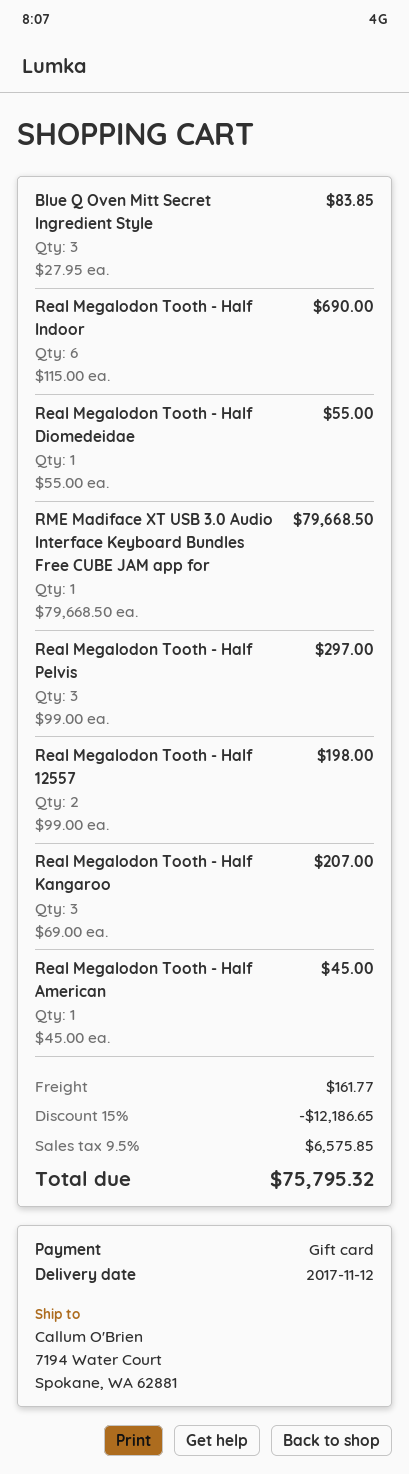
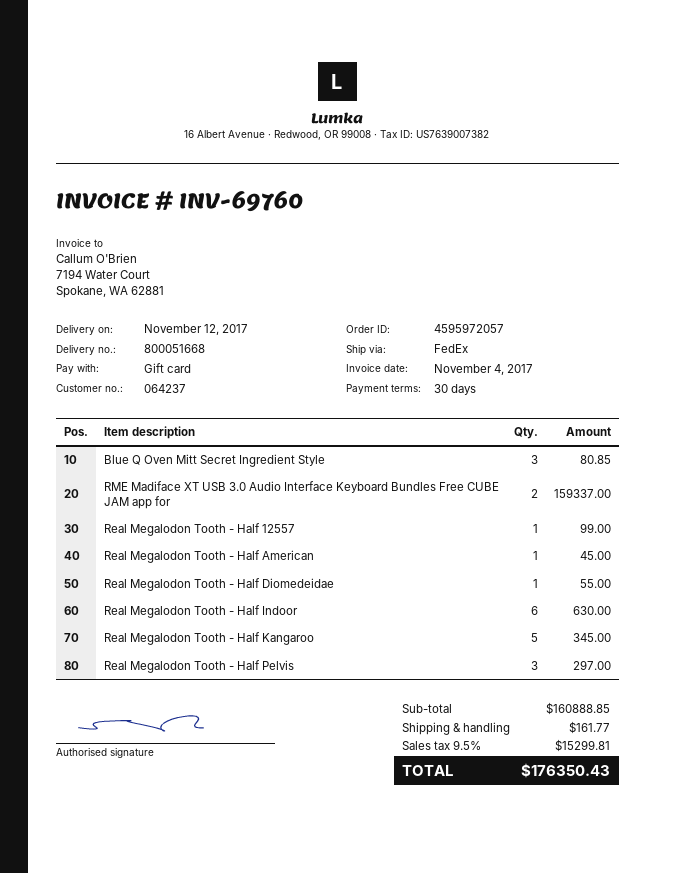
Blue Q Oven Mitt Secret Ingredient Style: 3 for 83.85 -> 3 for 80.85
Real Megalodon Tooth - Half Indoor: 6 for 690.00 -> 6 for 630.00
RME Madiface XT USB 3.0 Audio Interface Keyboard Bundles Free CUBE JAM app for: 1 for 79668.50 -> 2 for 159337.00
Real Megalodon Tooth - Half 12557: 2 for 198.00 -> 1 for 99.00
Real Megalodon Tooth - Half Kangaroo: 3 for 207.00 -> 5 for 345.00
discount: 15% = 12186.65 -> none
tax: 9.5% = 6575.85 -> 9.5% = 15299.81
total: 75795.32 -> 176350.43

